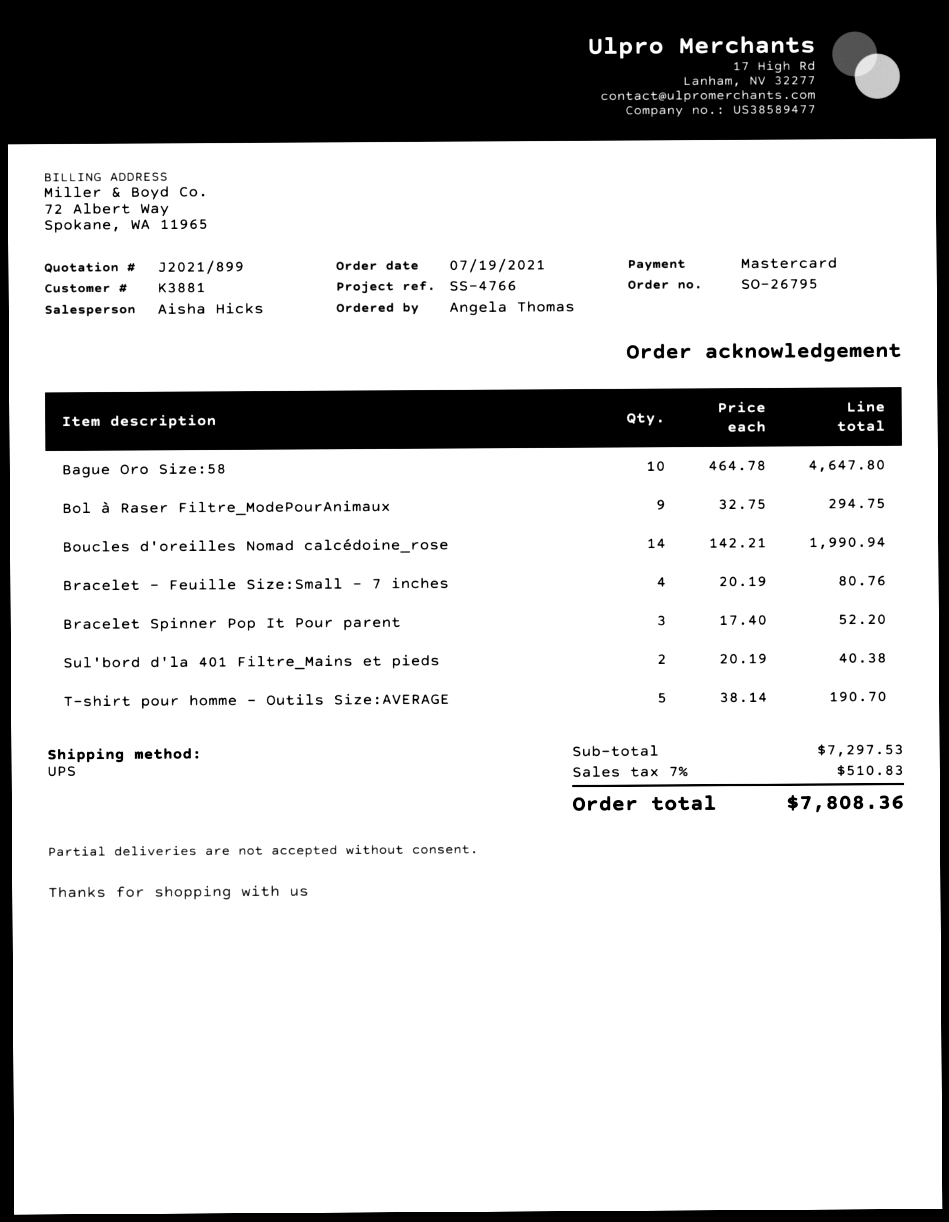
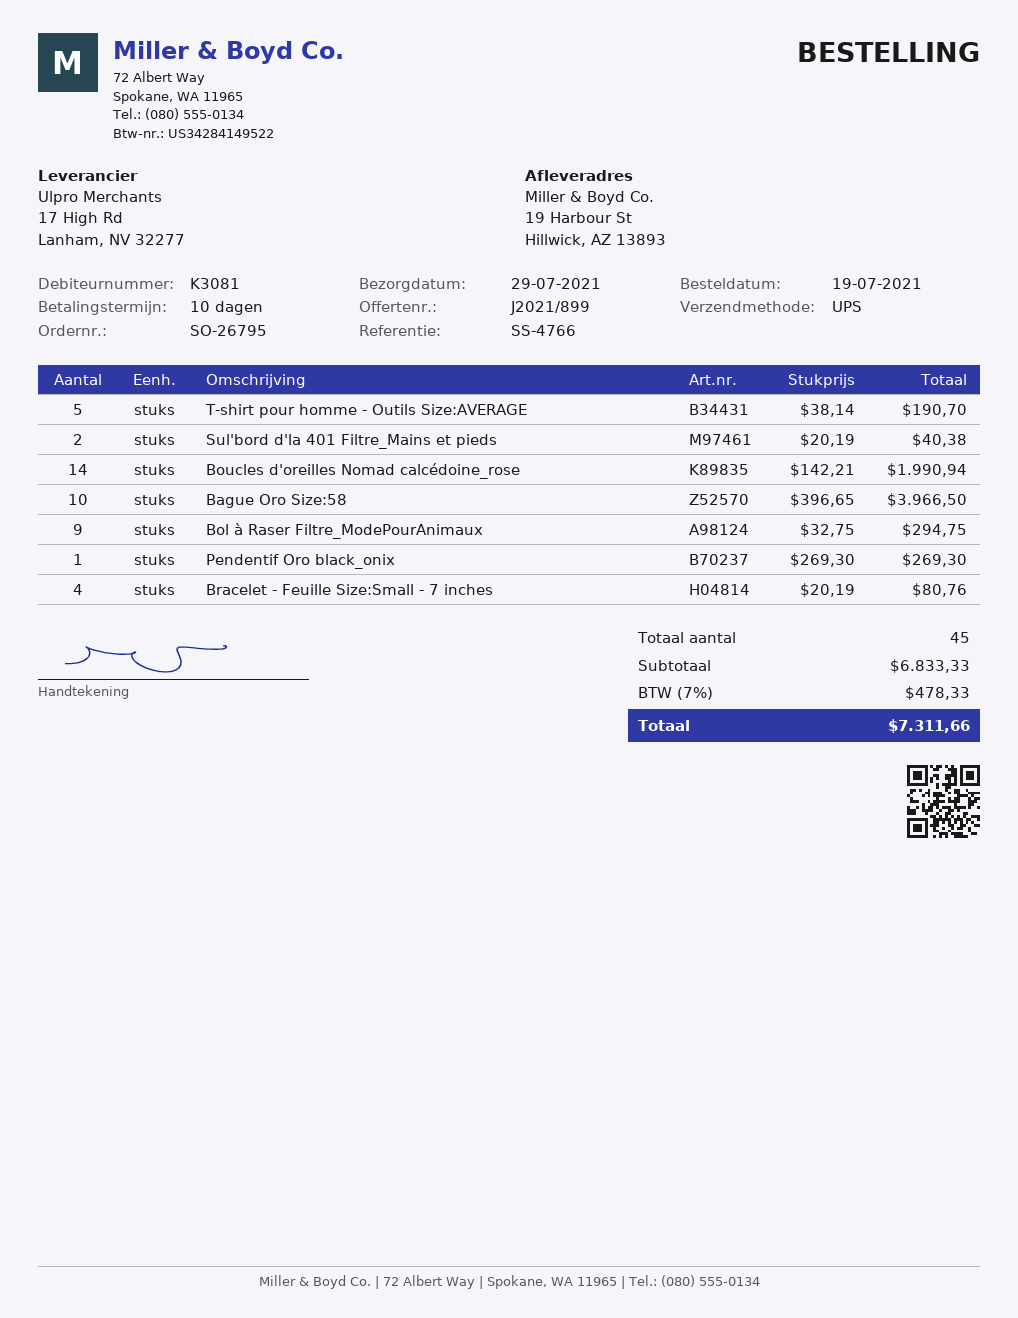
customer number: K3881 -> K3081
Bague Oro Size:58: 10 x 464.78 = 4647.80 -> 10 x 396.65 = 3966.50
Bracelet Spinner Pop It Pour parent: 3 x 17.40 = 52.20 -> none
Pendentif Oro black_onix: none -> 1 x 269.30 = 269.30
subtotal: 7297.53 -> 6833.33
tax: 7% = 510.83 -> 7% = 478.33
total: 7808.36 -> 7311.66

